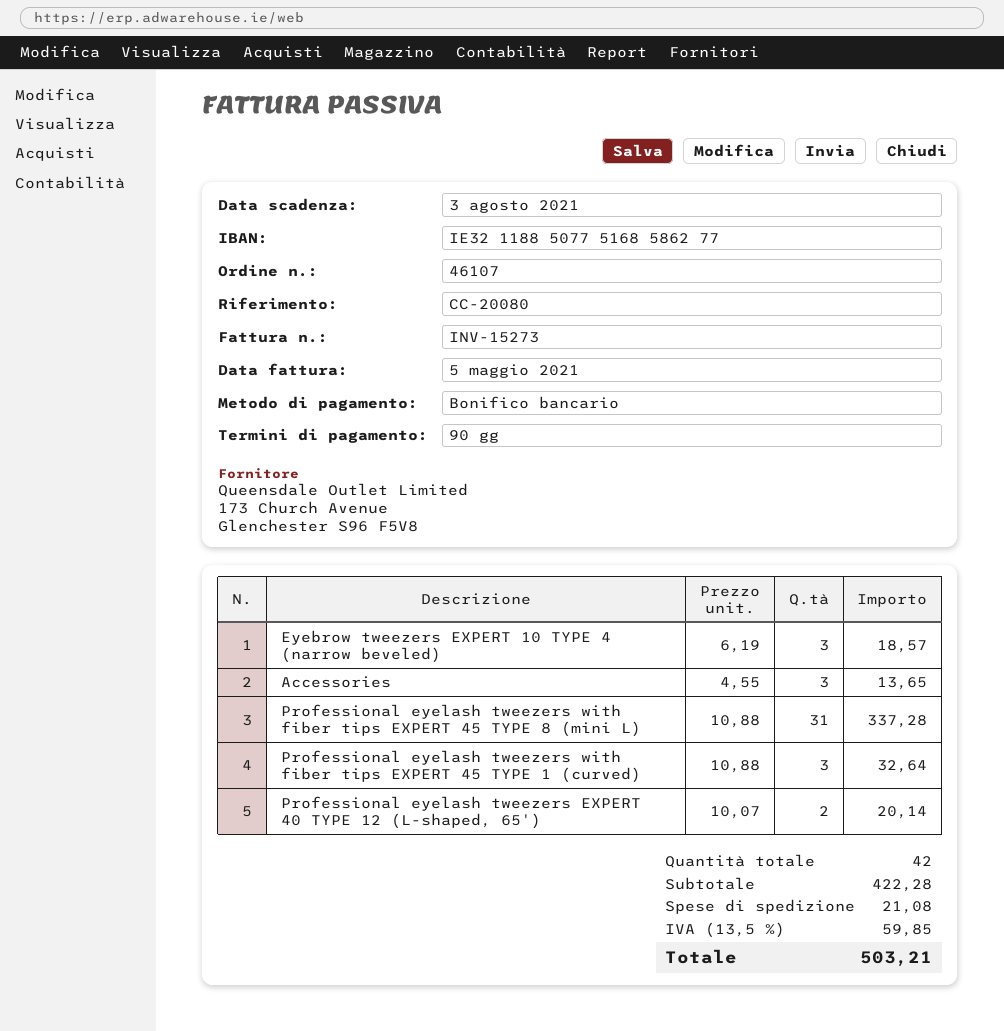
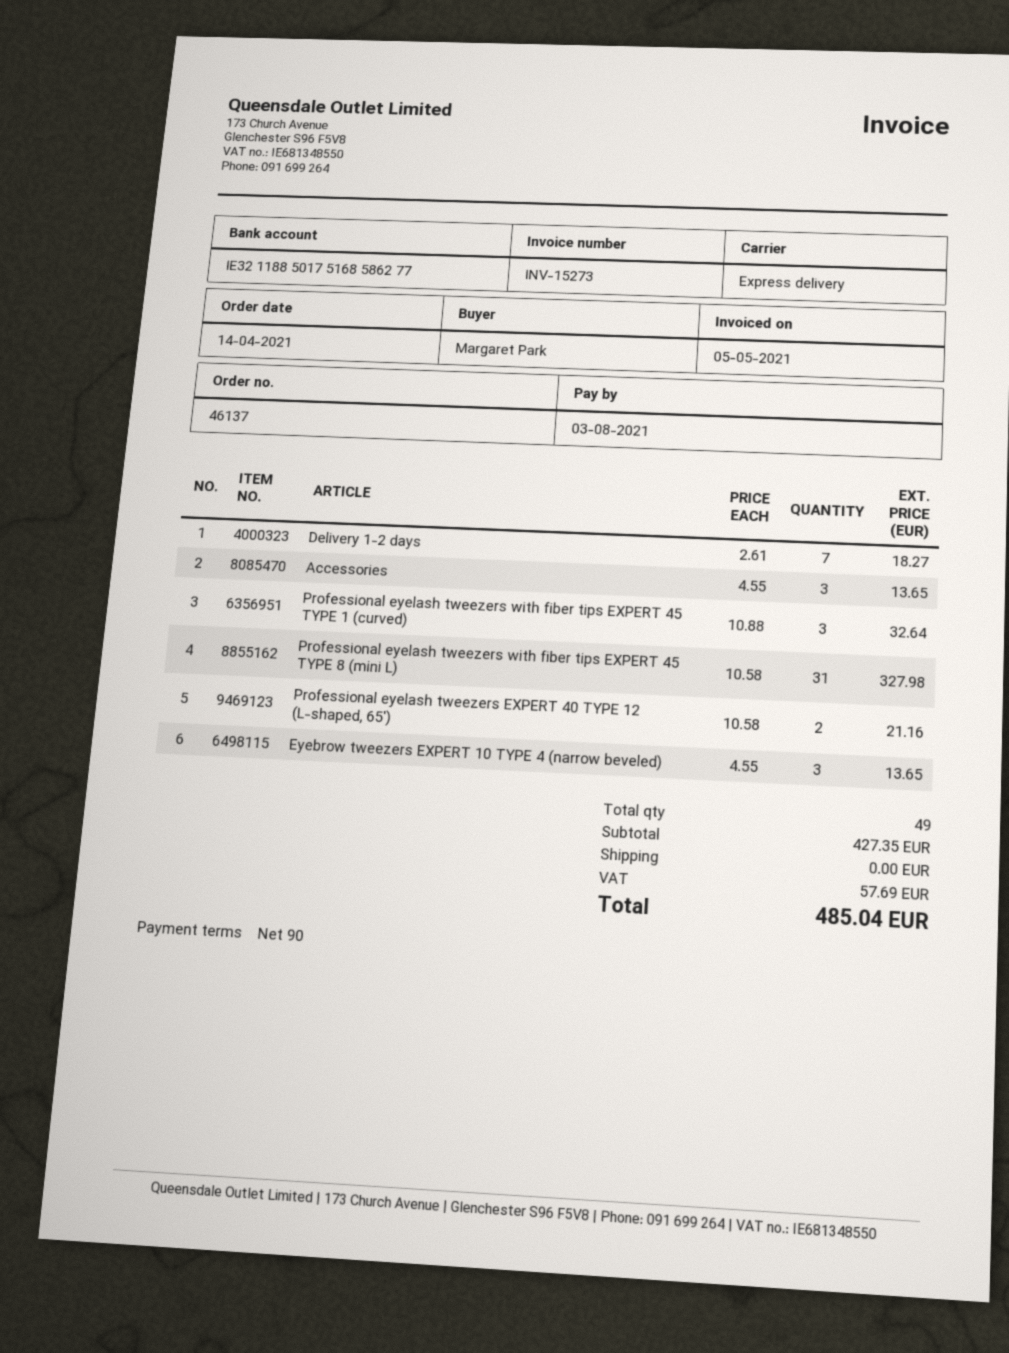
order number: 46107 -> 46137
bank account: IE32118850775168586277 -> IE32118850175168586277
Eyebrow tweezers EXPERT 10 TYPE 4 (narrow beveled): 3 x 6.19 = 18.57 -> 3 x 4.55 = 13.65
Professional eyelash tweezers with fiber tips EXPERT 45 TYPE 8 (mini L): 31 x 10.88 = 337.28 -> 31 x 10.58 = 327.98
Professional eyelash tweezers EXPERT 40 TYPE 12 (L-shaped, 65'): 2 x 10.07 = 20.14 -> 2 x 10.58 = 21.16
Delivery 1-2 days: none -> 7 x 2.61 = 18.27
total quantity: 42 -> 49
subtotal: 422.28 -> 427.35
shipping: 21.08 -> 0.00
tax: 59.85 -> 57.69
total: 503.21 -> 485.04

